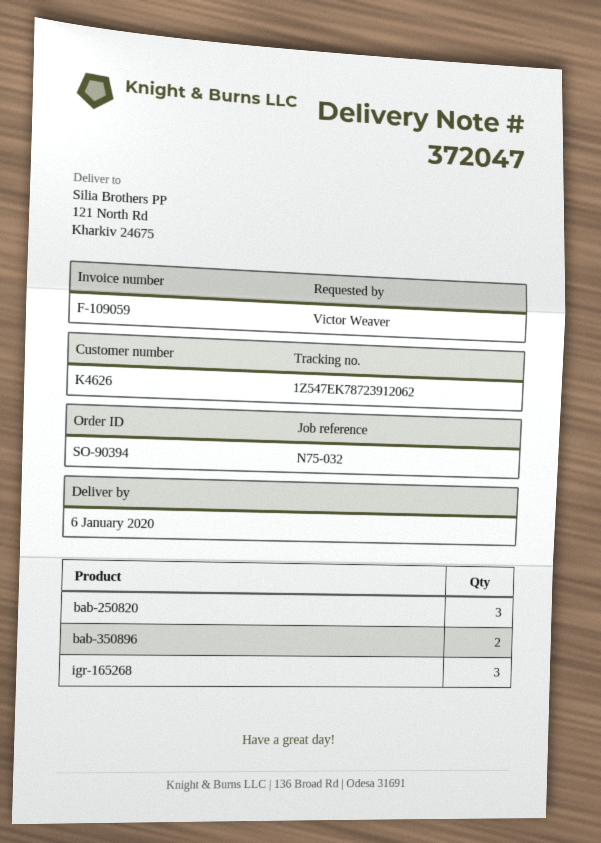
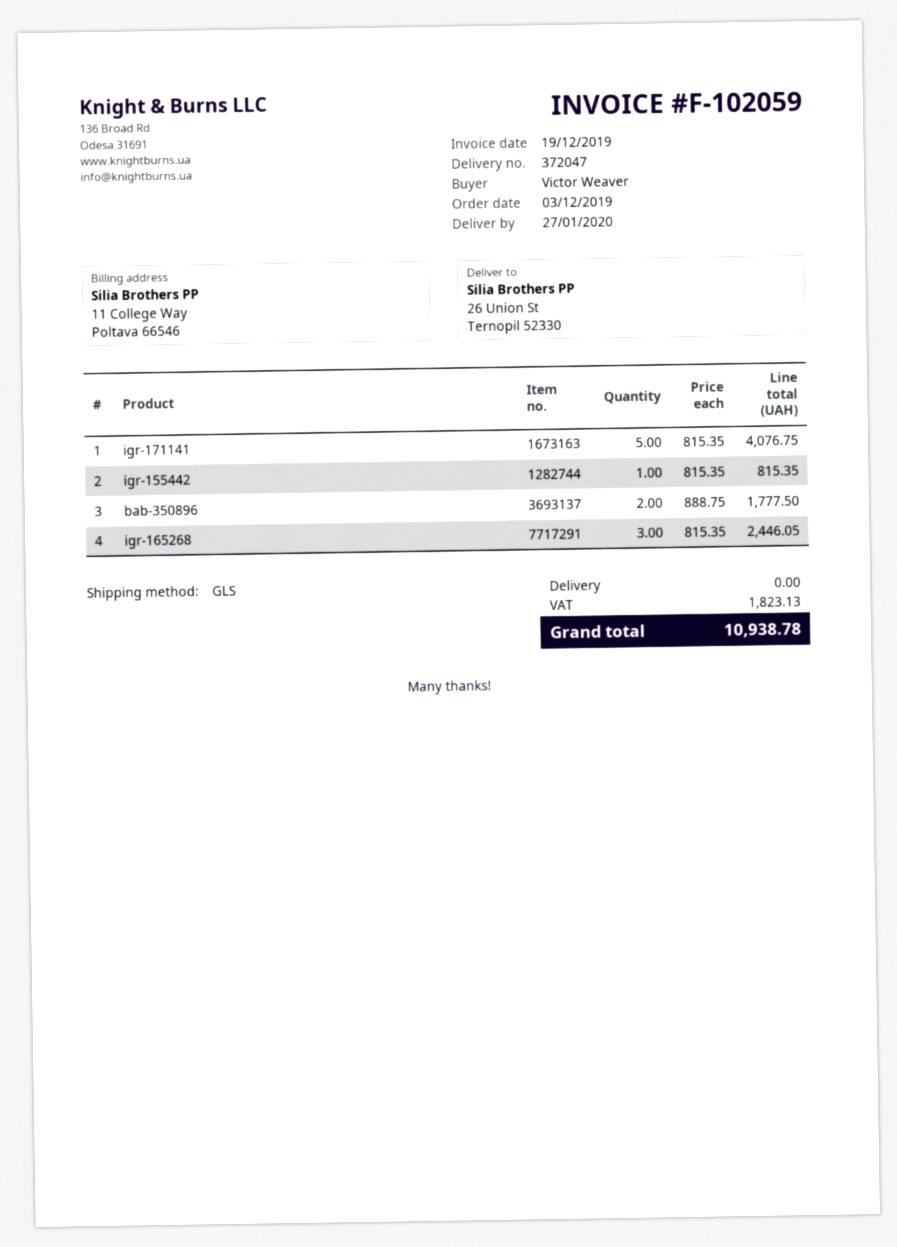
delivery date: 2020-01-06 -> 2020-01-27
invoice number: F-109059 -> F-102059
ship to: 121 North Rd, Kharkiv 24675 -> 26 Union St, Ternopil 52330
bab-250820: 3 -> none
igr-171141: none -> 5
igr-155442: none -> 1

